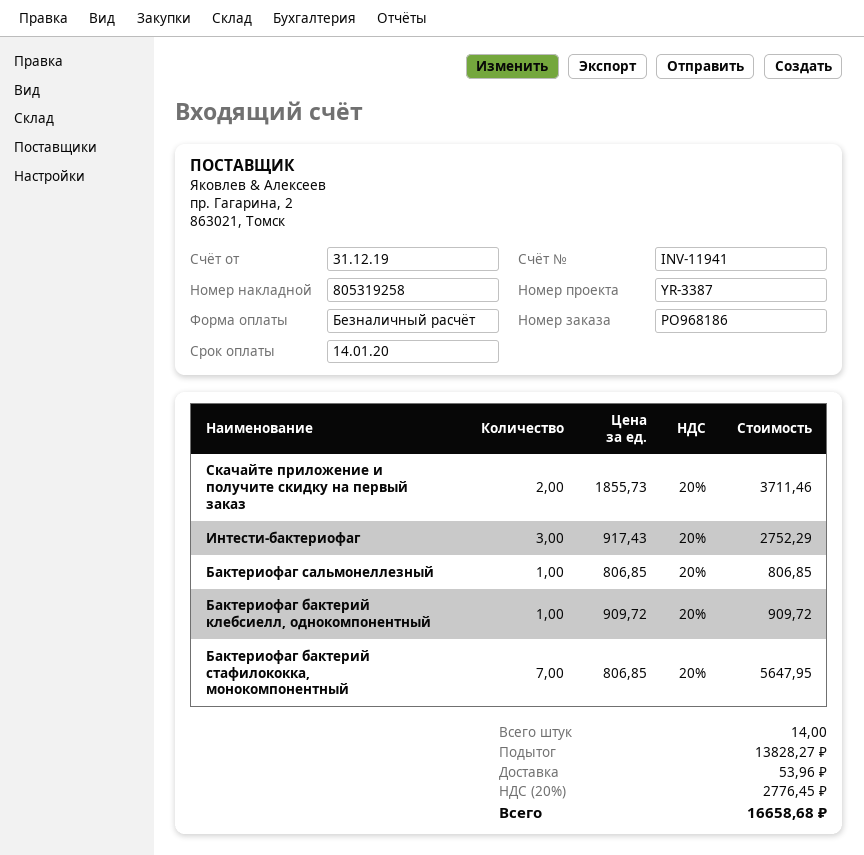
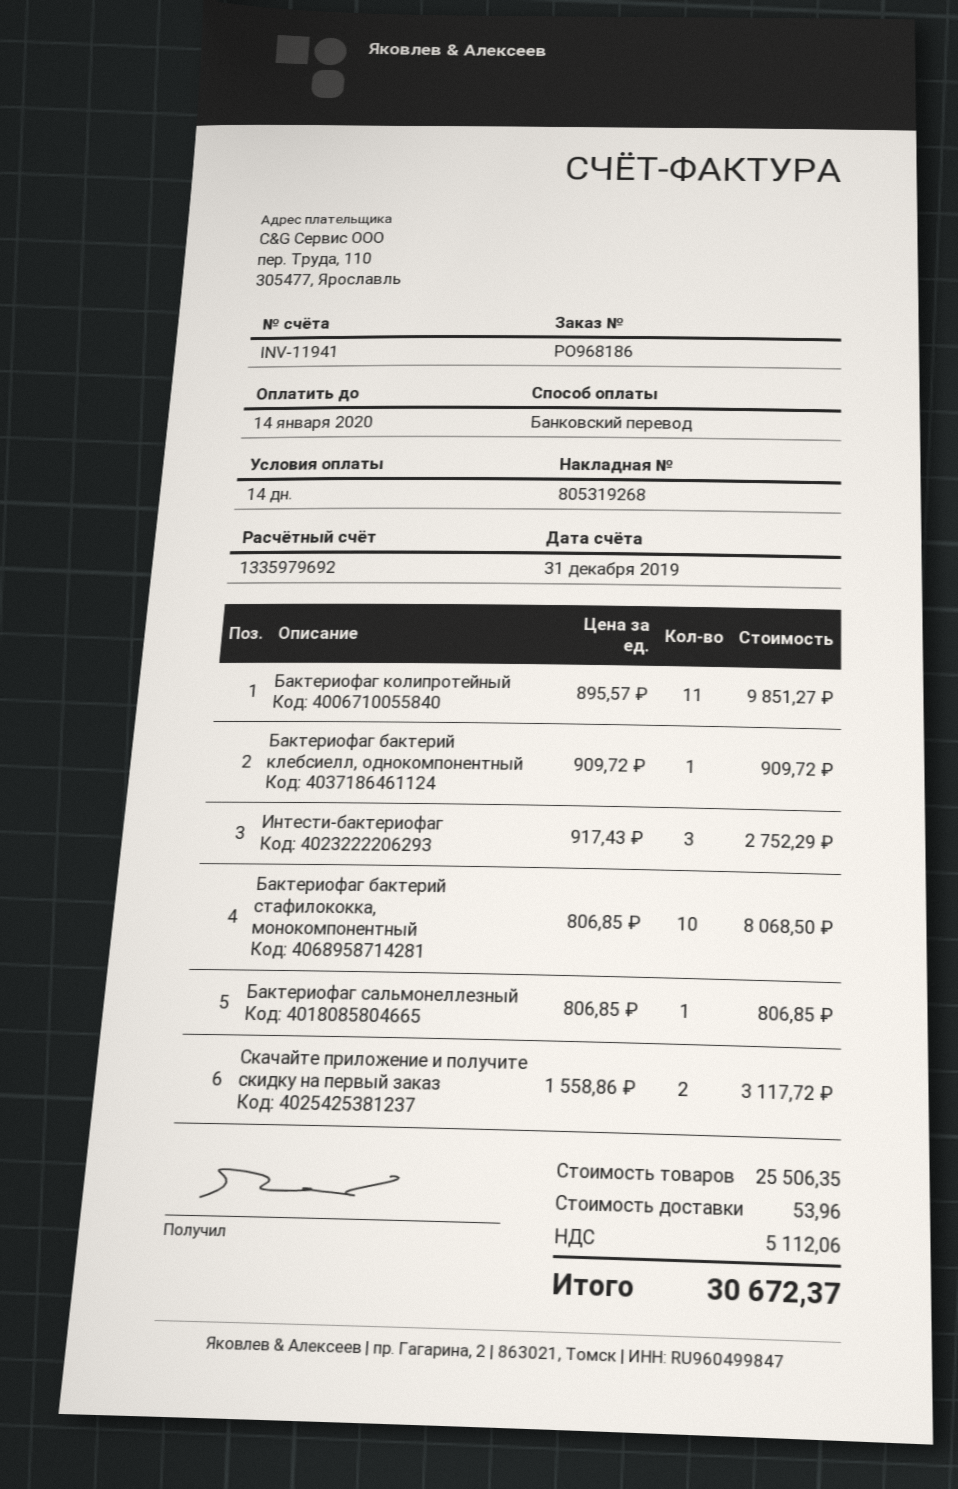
delivery note number: 805319258 -> 805319268
Скачайте приложение и получите скидку на первый заказ: 2 x 1855.73 = 3711.46 -> 2 x 1558.86 = 3117.72
Бактериофаг бактерий стафилококка, монокомпонентный: 7 x 806.85 = 5647.95 -> 10 x 806.85 = 8068.50
Бактериофаг колипротейный: none -> 11 x 895.57 = 9851.27
subtotal: 13828.27 -> 25506.35
tax: 2776.45 -> 5112.06
total: 16658.68 -> 30672.37

